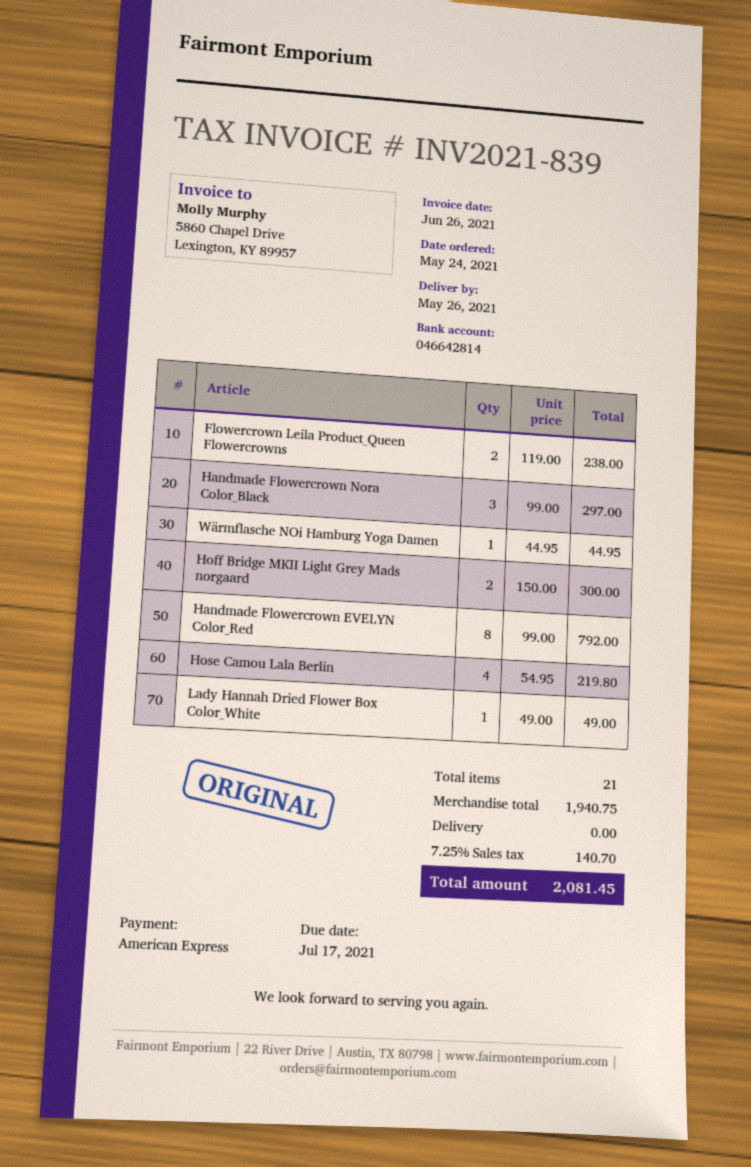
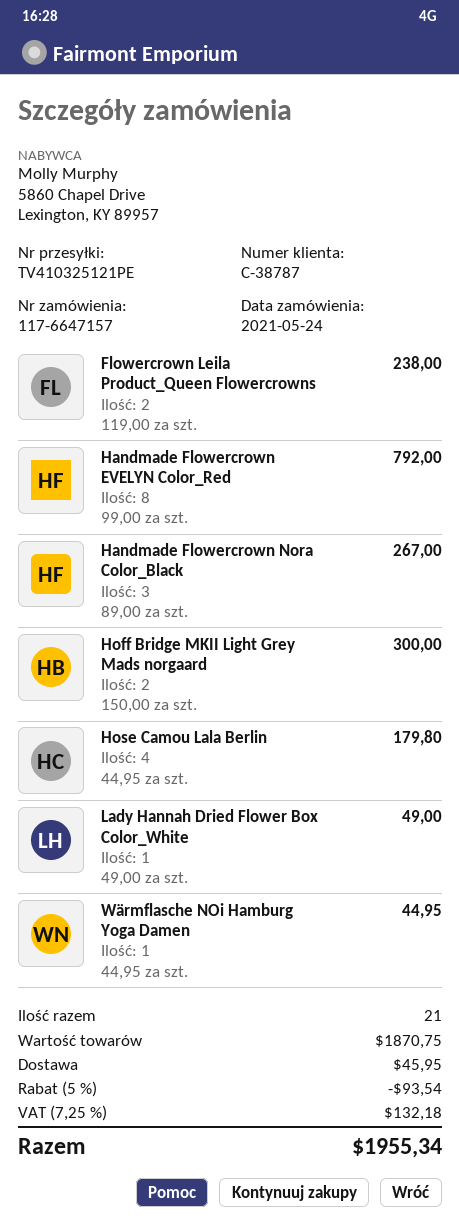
Handmade Flowercrown Nora Color_Black: 3 x 99.00 = 297.00 -> 3 x 89.00 = 267.00
Hose Camou Lala Berlin: 4 x 54.95 = 219.80 -> 4 x 44.95 = 179.80
subtotal: 1940.75 -> 1870.75
discount: none -> 5% = 93.54
shipping: 0.00 -> 45.95
tax: 7.25% = 140.70 -> 7.25% = 132.18
total: 2081.45 -> 1955.34

